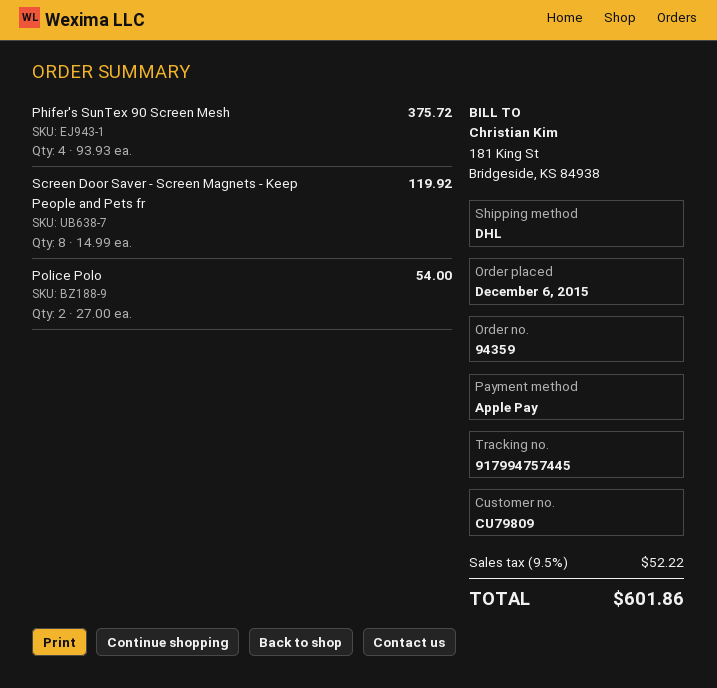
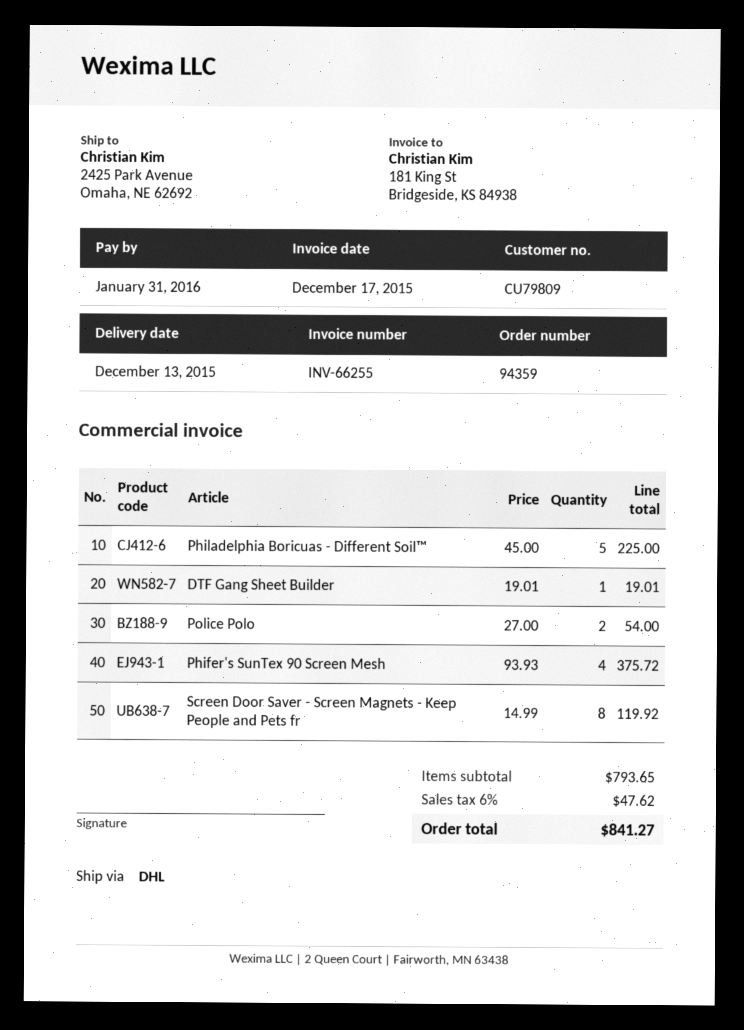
Philadelphia Boricuas - Different Soil™: none -> 5 x 45.00 = 225.00
DTF Gang Sheet Builder: none -> 1 x 19.01 = 19.01
tax: 9.5% = 52.22 -> 6% = 47.62
total: 601.86 -> 841.27

